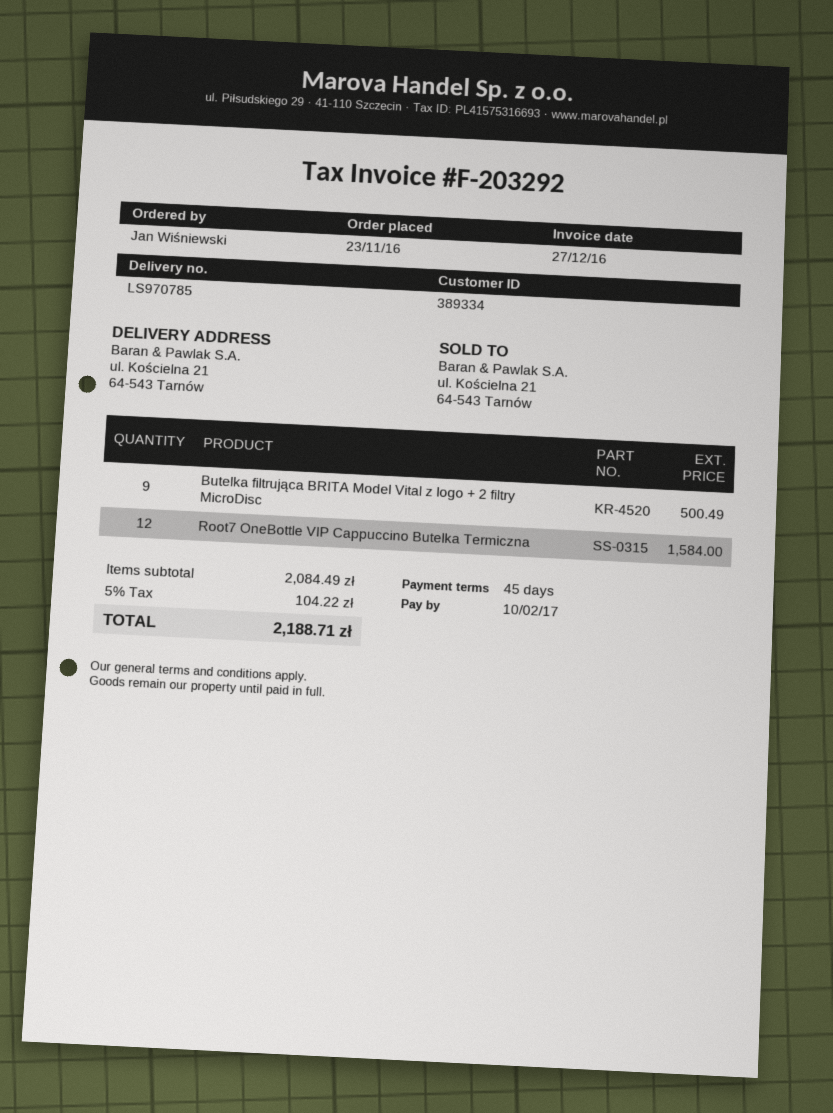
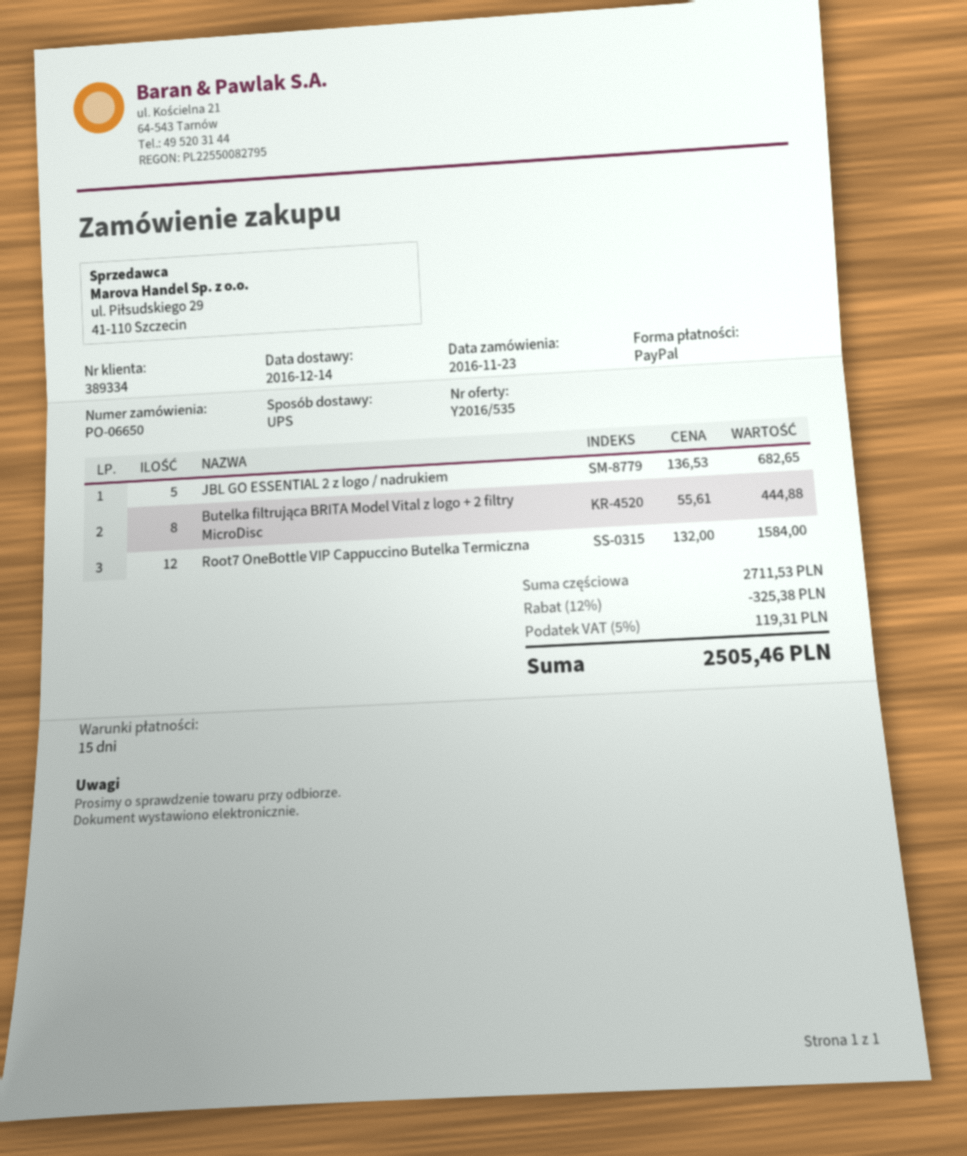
payment terms: 45 days -> 15 days
Butelka filtrująca BRITA Model Vital z logo + 2 filtry MicroDisc: 9 for 500.49 -> 8 for 444.88
JBL GO ESSENTIAL 2 z logo / nadrukiem: none -> 5 for 682.65
subtotal: 2084.49 -> 2711.53
discount: none -> 12% = 325.38
tax: 5% = 104.22 -> 5% = 119.31
total: 2188.71 -> 2505.46

